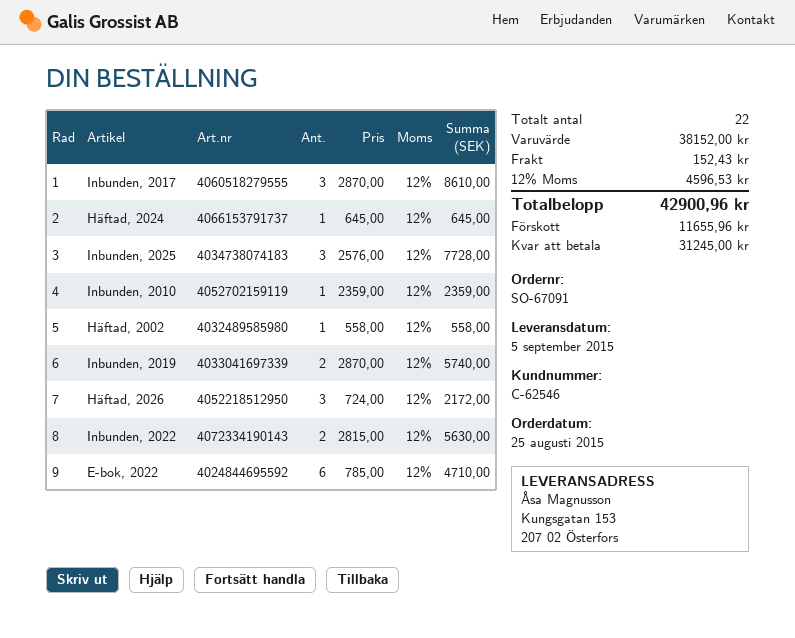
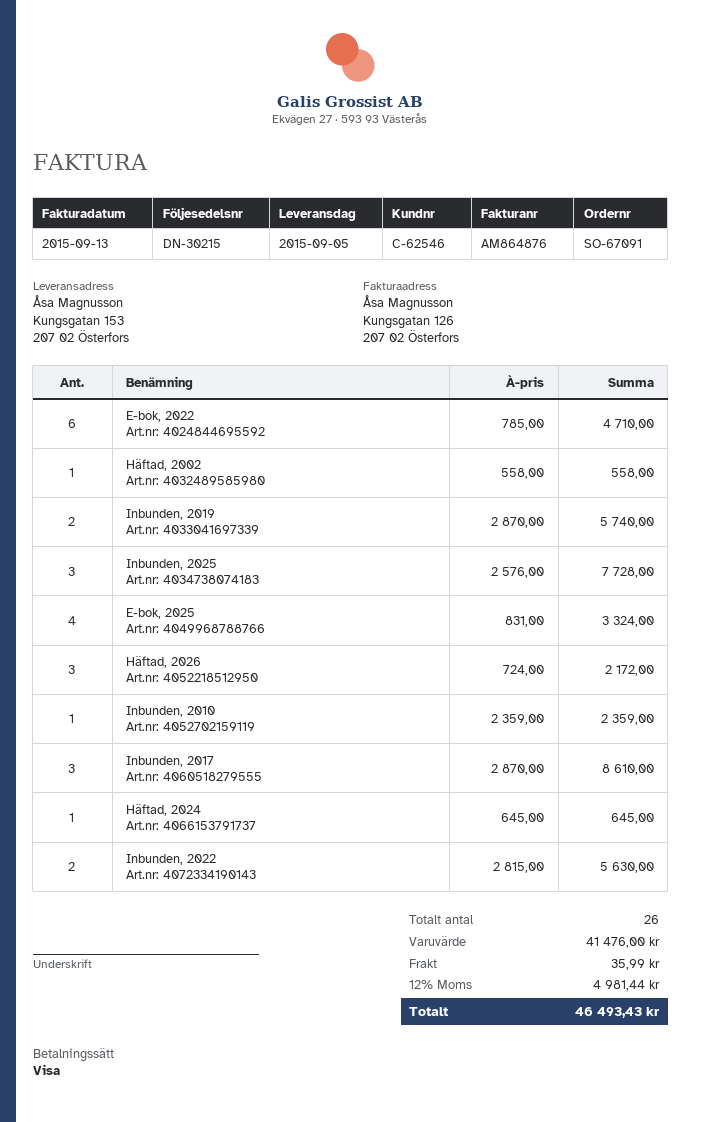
E-bok, 2025: none -> 4 x 831.00 = 3324.00
total quantity: 22 -> 26
subtotal: 38152.00 -> 41476.00
shipping: 152.43 -> 35.99
tax: 12% = 4596.53 -> 12% = 4981.44
total: 42900.96 -> 46493.43

